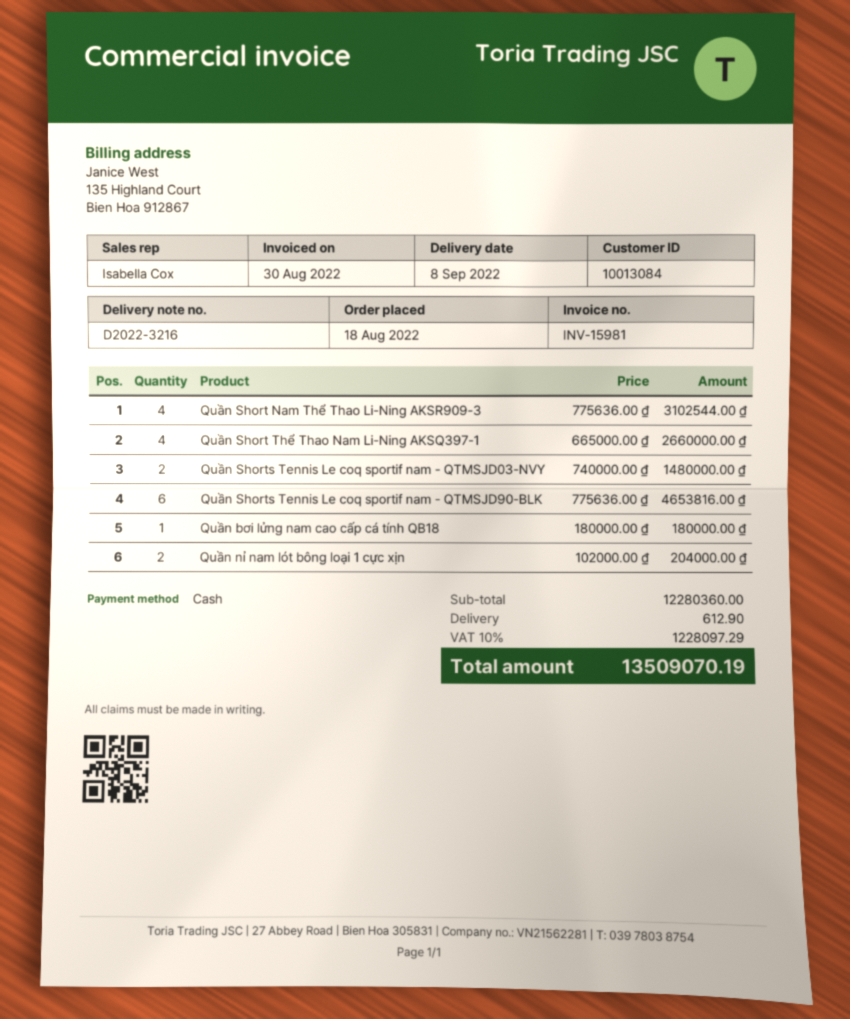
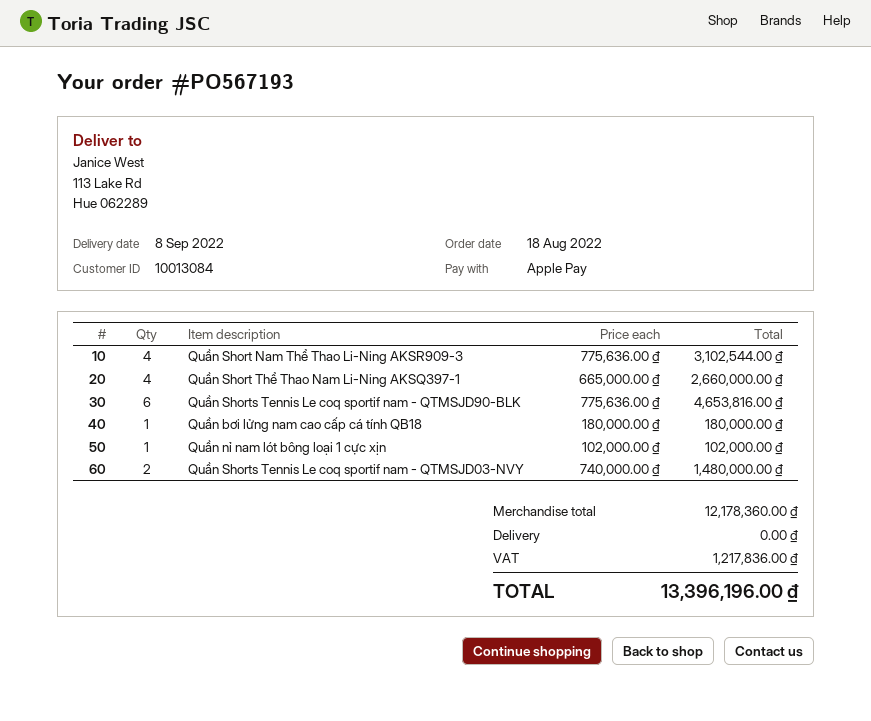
payment method: cash -> Apple Pay
Quần nỉ nam lót bông loại 1 cực xịn: 2 x 102000.00 = 204000.00 -> 1 x 102000.00 = 102000.00
subtotal: 12280360.00 -> 12178360.00
shipping: 612.90 -> 0.00
tax: 1228097.29 -> 1217836.00
total: 13509070.19 -> 13396196.00

